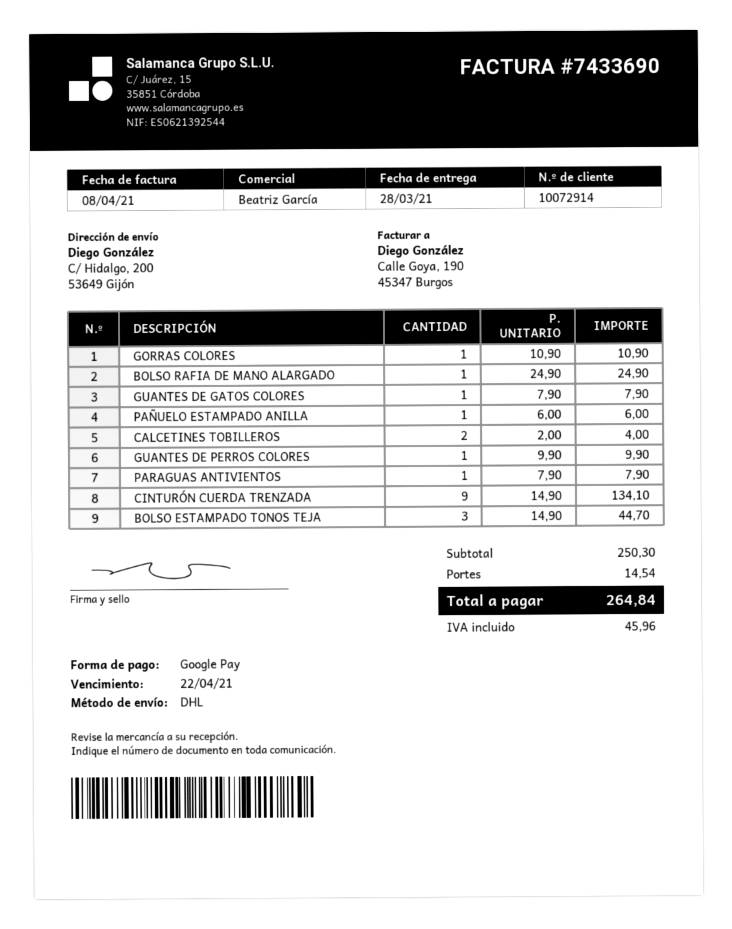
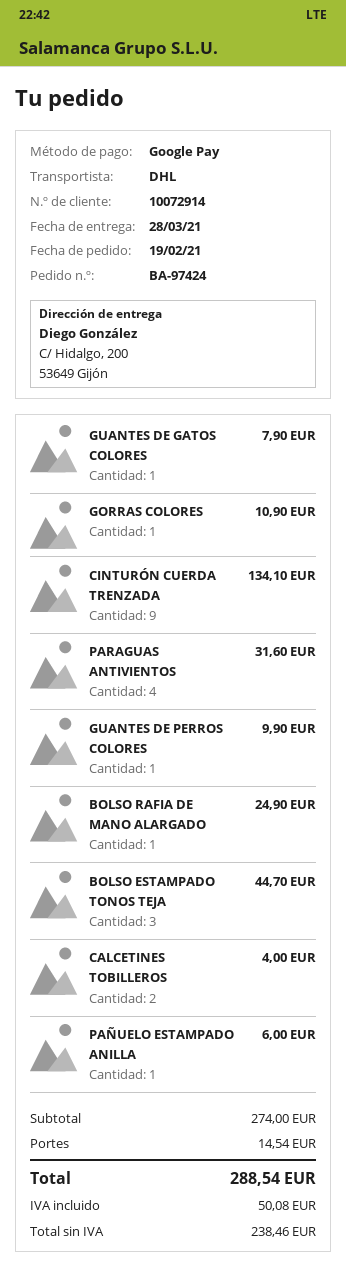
PARAGUAS ANTIVIENTOS: 1 for 7.90 -> 4 for 31.60
subtotal: 250.30 -> 274.00
tax: 45.96 -> 50.08
total: 264.84 -> 288.54

